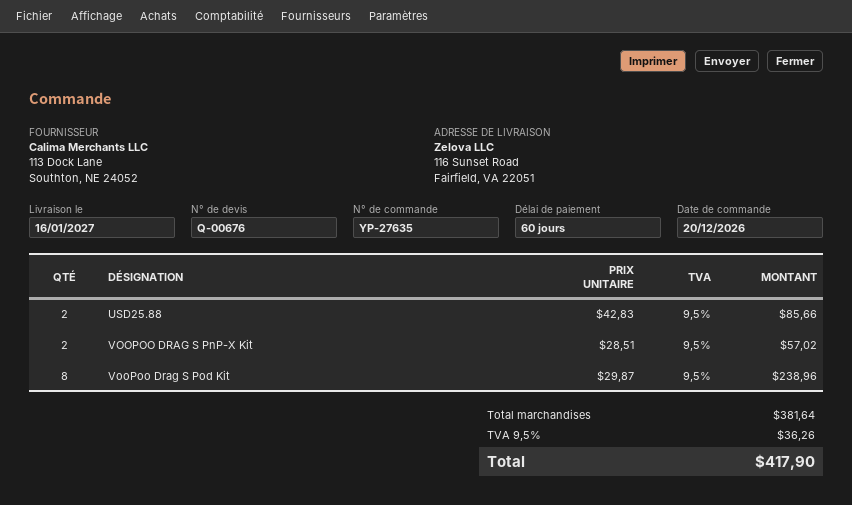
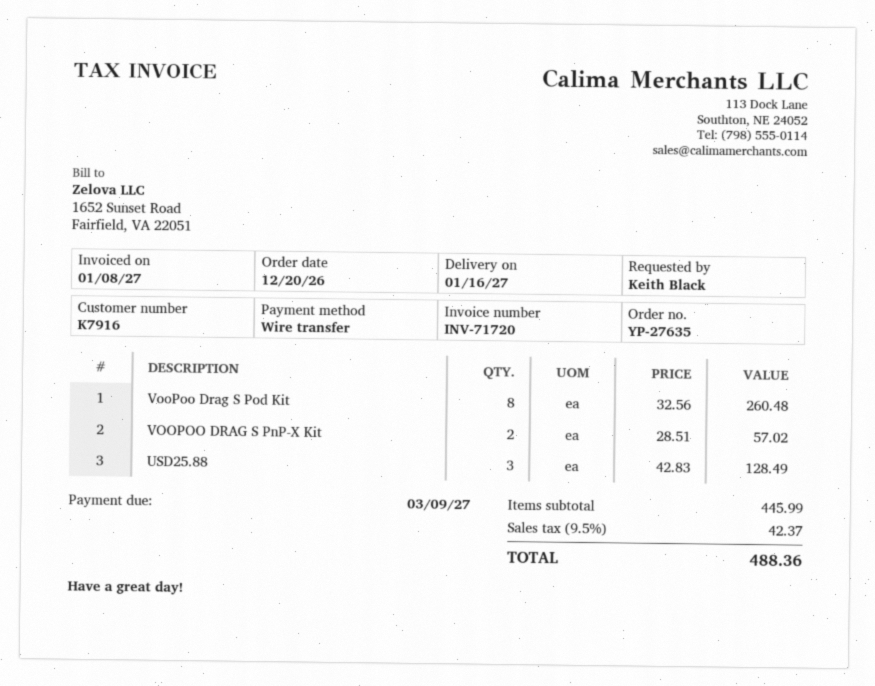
USD25.88: 2 x 42.83 = 85.66 -> 3 x 42.83 = 128.49
VooPoo Drag S Pod Kit: 8 x 29.87 = 238.96 -> 8 x 32.56 = 260.48
subtotal: 381.64 -> 445.99
tax: 9.5% = 36.26 -> 9.5% = 42.37
total: 417.90 -> 488.36

